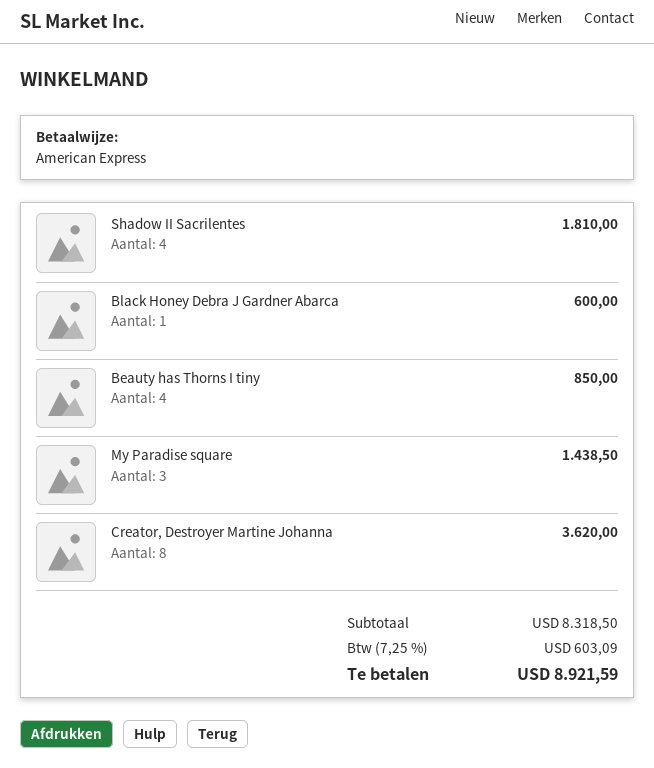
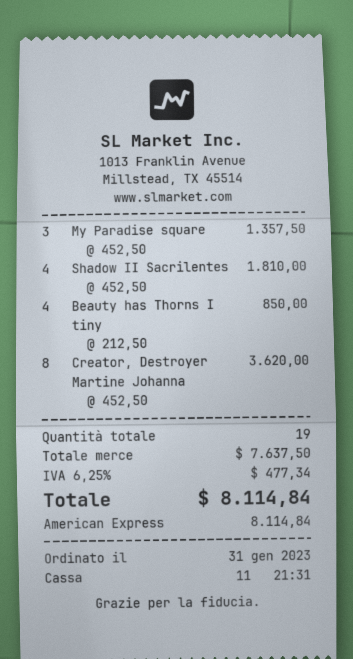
Black Honey Debra J Gardner Abarca: 1 for 600.00 -> none
My Paradise square: 3 for 1438.50 -> 3 for 1357.50
subtotal: 8318.50 -> 7637.50
tax: 7.25% = 603.09 -> 6.25% = 477.34
total: 8921.59 -> 8114.84

